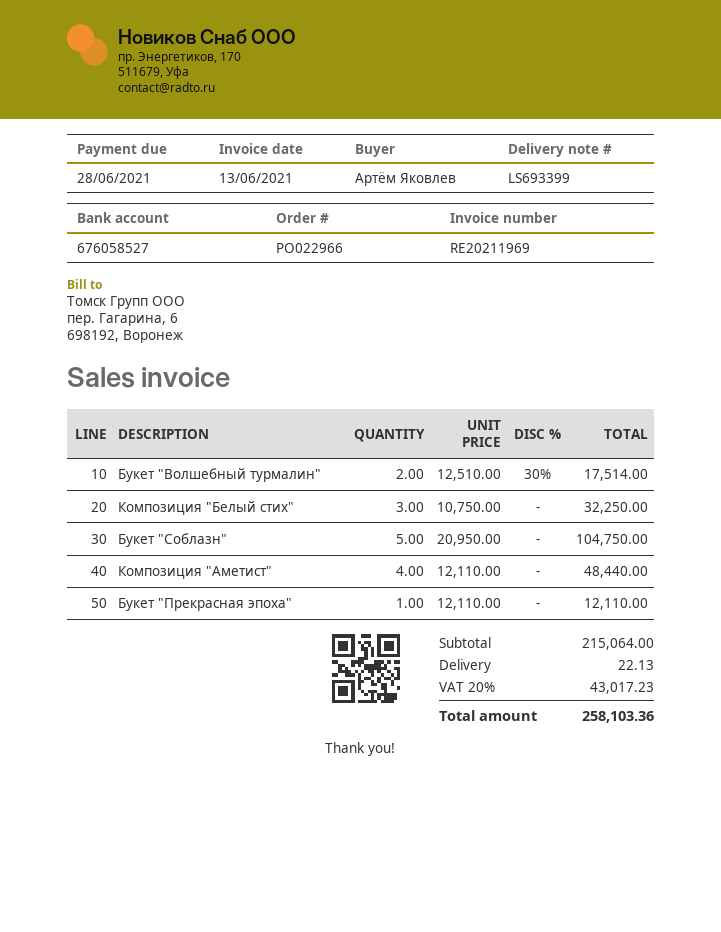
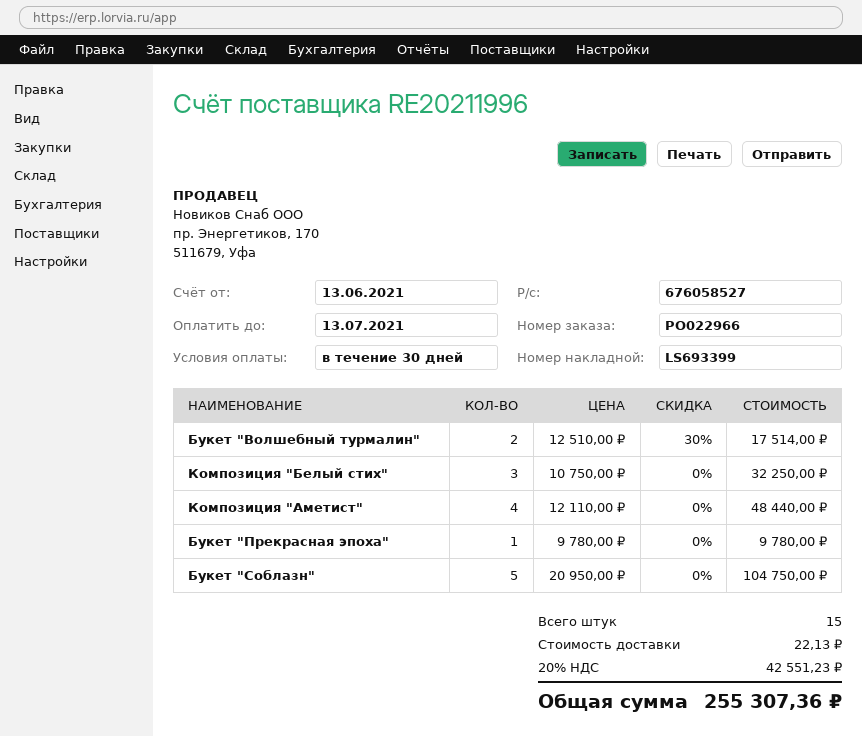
invoice number: RE20211969 -> RE20211996
due date: 2021-06-28 -> 2021-07-13
Букет "Прекрасная эпоха": 1 x 12110.00 = 12110.00 -> 1 x 9780.00 = 9780.00
tax: 20% = 43017.23 -> 20% = 42551.23
total: 258103.36 -> 255307.36

